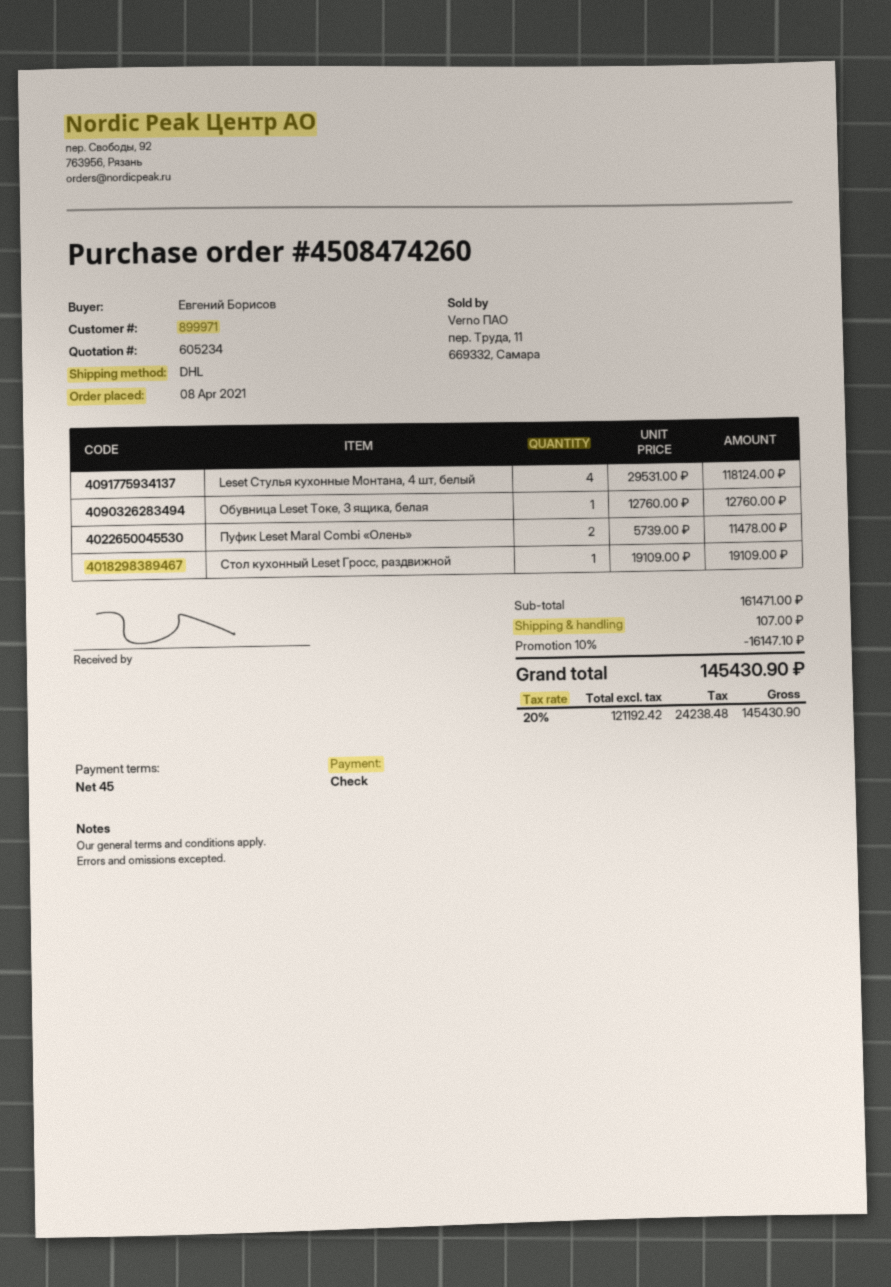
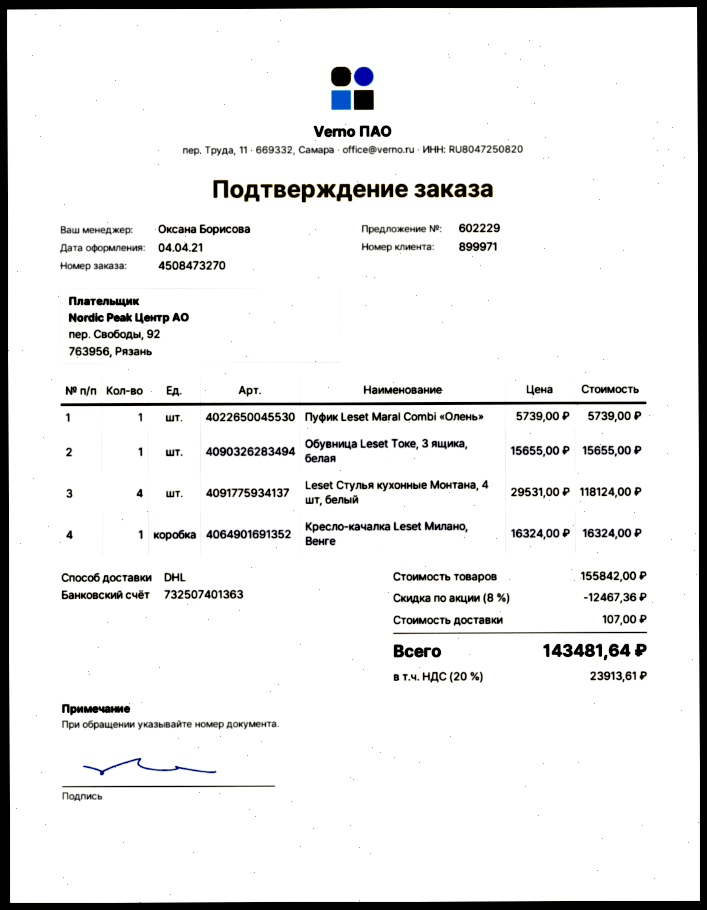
quote number: 605234 -> 602229
order number: 4508474260 -> 4508473270
order date: 2021-04-08 -> 2021-04-04
Обувница Leset Токе, 3 ящика, белая: 1 x 12760.00 = 12760.00 -> 1 x 15655.00 = 15655.00
Пуфик Leset Maral Combi «Олень»: 2 x 5739.00 = 11478.00 -> 1 x 5739.00 = 5739.00
Стол кухонный Leset Гросс, раздвижной: 1 x 19109.00 = 19109.00 -> none
Кресло-качалка Leset Милано, Венге: none -> 1 x 16324.00 = 16324.00
subtotal: 161471.00 -> 155842.00
discount: 10% = 16147.10 -> 8% = 12467.36
tax: 20% = 24238.48 -> 20% = 23913.61
total: 145430.90 -> 143481.64

